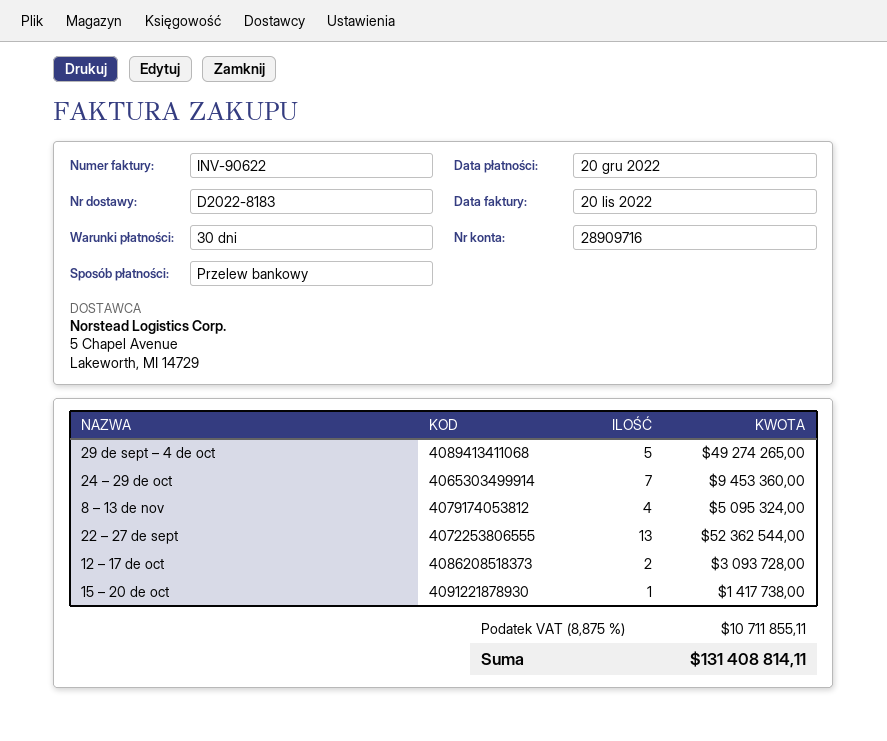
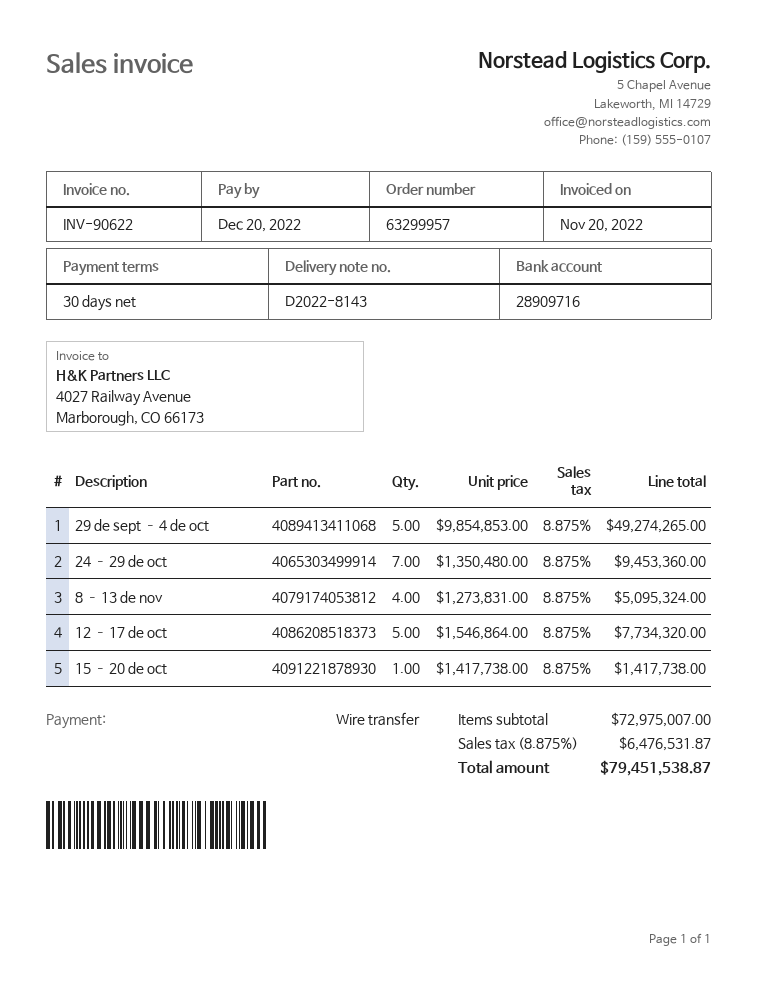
delivery note number: D2022-8183 -> D2022-8143
22 – 27 de sept: 13 for 52362544.00 -> none
12 – 17 de oct: 2 for 3093728.00 -> 5 for 7734320.00
tax: 8.875% = 10711855.11 -> 8.875% = 6476531.87
total: 131408814.11 -> 79451538.87

